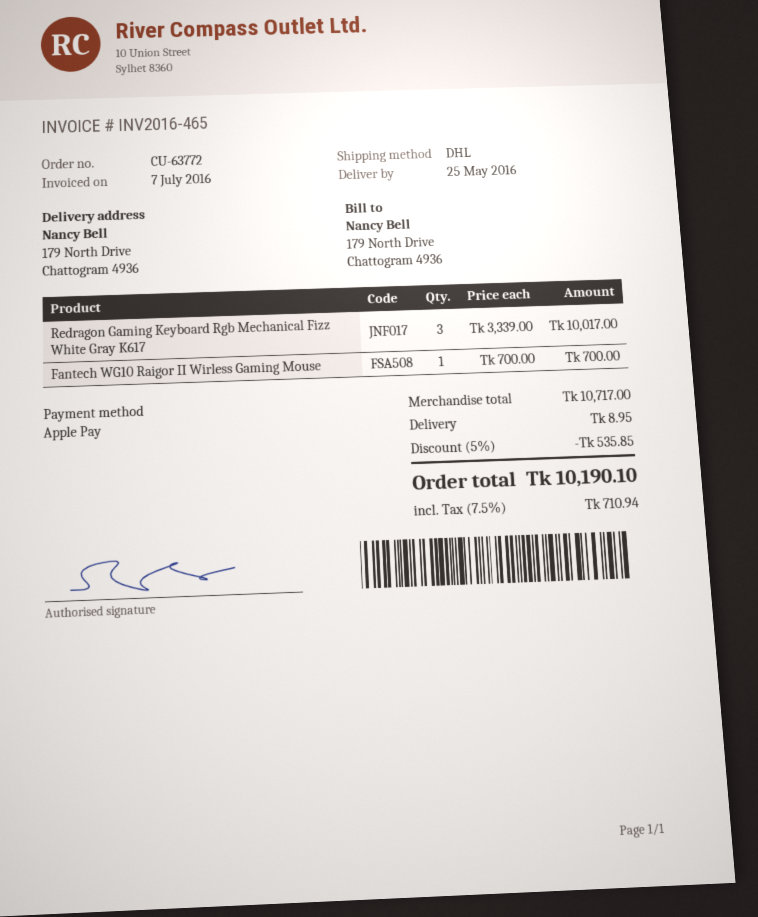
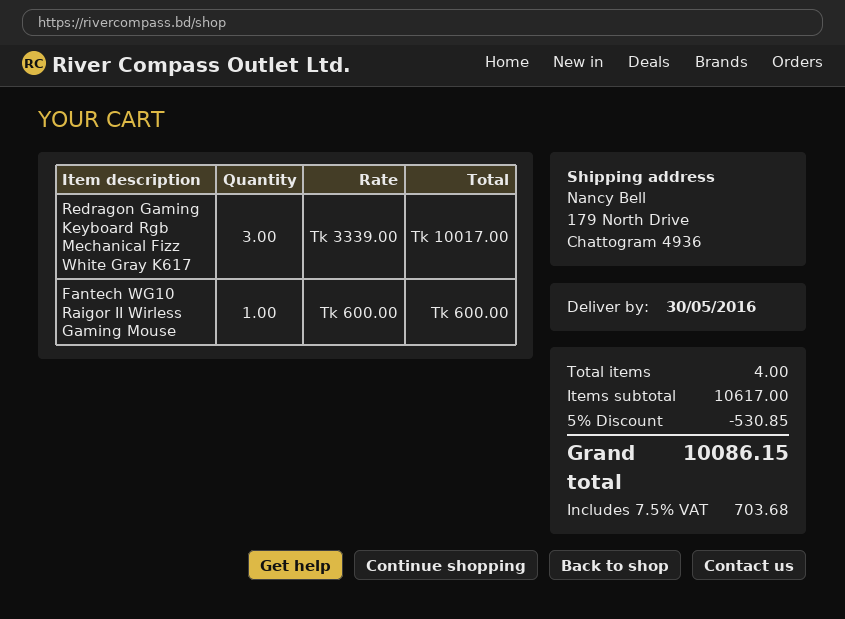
delivery date: 2016-05-25 -> 2016-05-30
Fantech WG10 Raigor II Wirless Gaming Mouse: 1 x 700.00 = 700.00 -> 1 x 600.00 = 600.00
subtotal: 10717.00 -> 10617.00
discount: 5% = 535.85 -> 5% = 530.85
shipping: 8.95 -> none
tax: 7.5% = 710.94 -> 7.5% = 703.68
total: 10190.10 -> 10086.15

